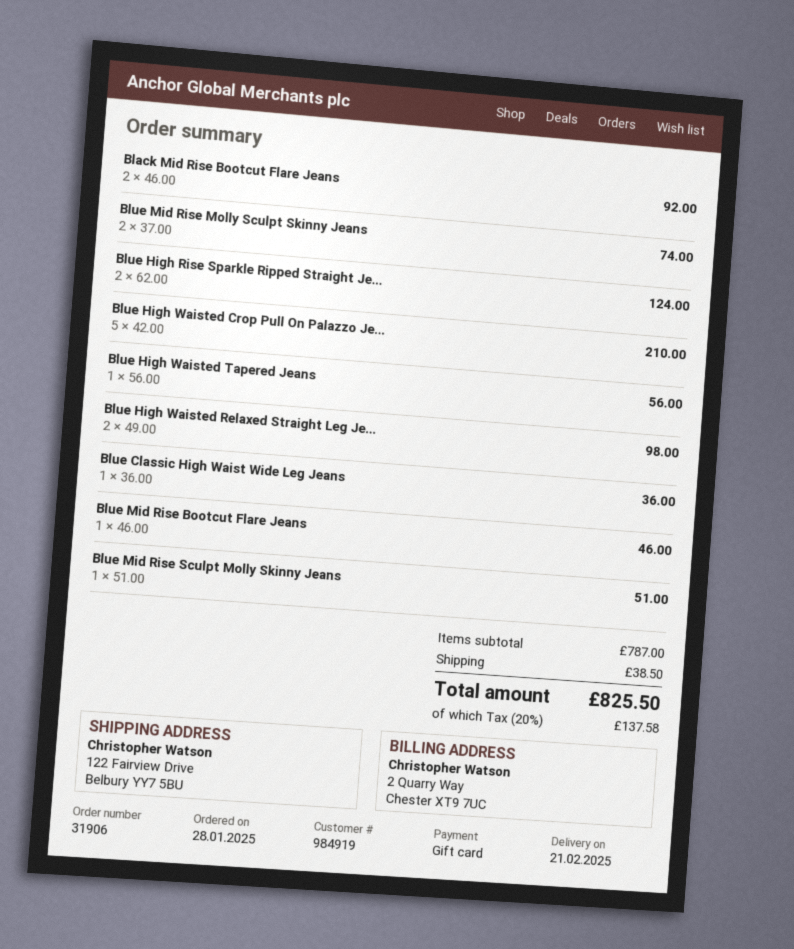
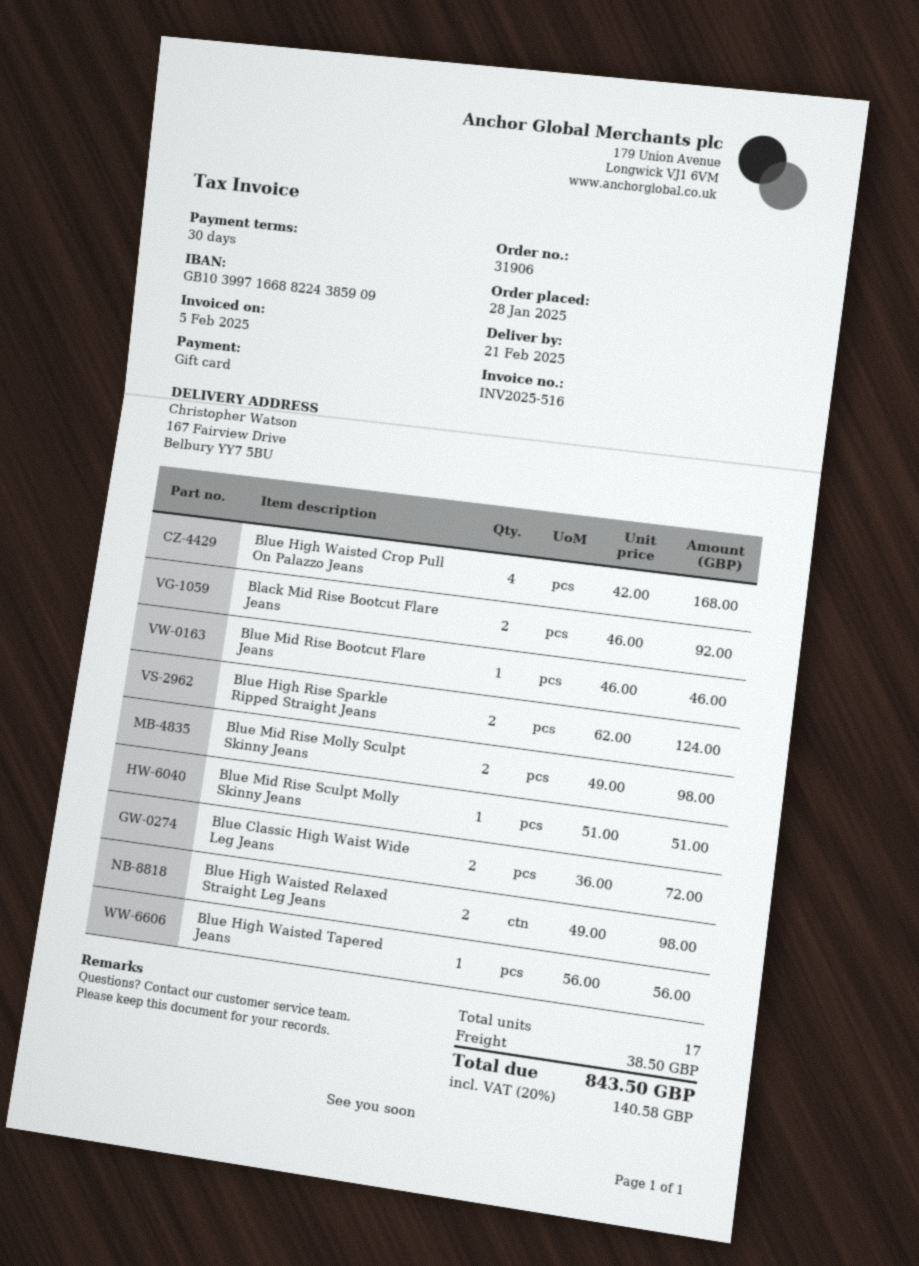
ship to: 122 Fairview Drive, Belbury YY7 5BU -> 167 Fairview Drive, Belbury YY7 5BU
Blue Mid Rise Molly Sculpt Skinny Jeans: 2 x 37.00 = 74.00 -> 2 x 49.00 = 98.00
Blue High Waisted Crop Pull On Palazzo Je...: 5 x 42.00 = 210.00 -> 4 x 42.00 = 168.00
Blue Classic High Waist Wide Leg Jeans: 1 x 36.00 = 36.00 -> 2 x 36.00 = 72.00
tax: 20% = 137.58 -> 20% = 140.58
total: 825.50 -> 843.50

